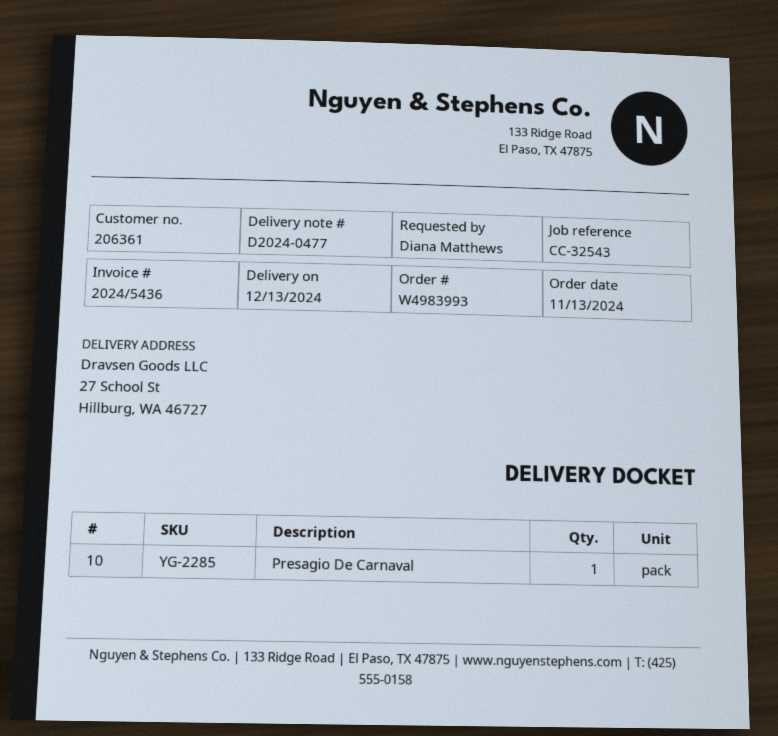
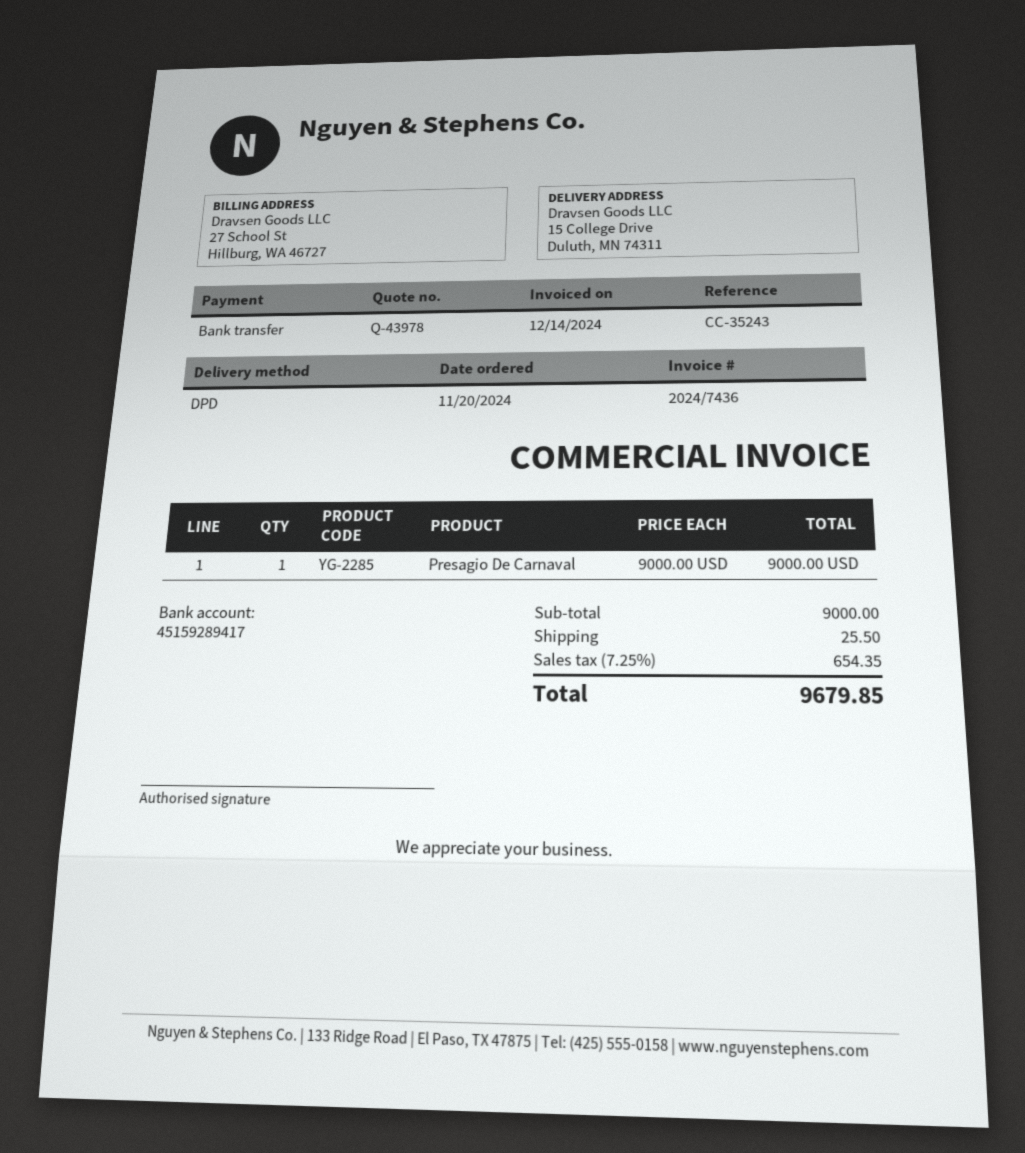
order date: 2024-11-13 -> 2024-11-20
invoice number: 2024/5436 -> 2024/7436
reference: CC-32543 -> CC-35243
ship to: 27 School St, Hillburg, WA 46727 -> 15 College Drive, Duluth, MN 74311

